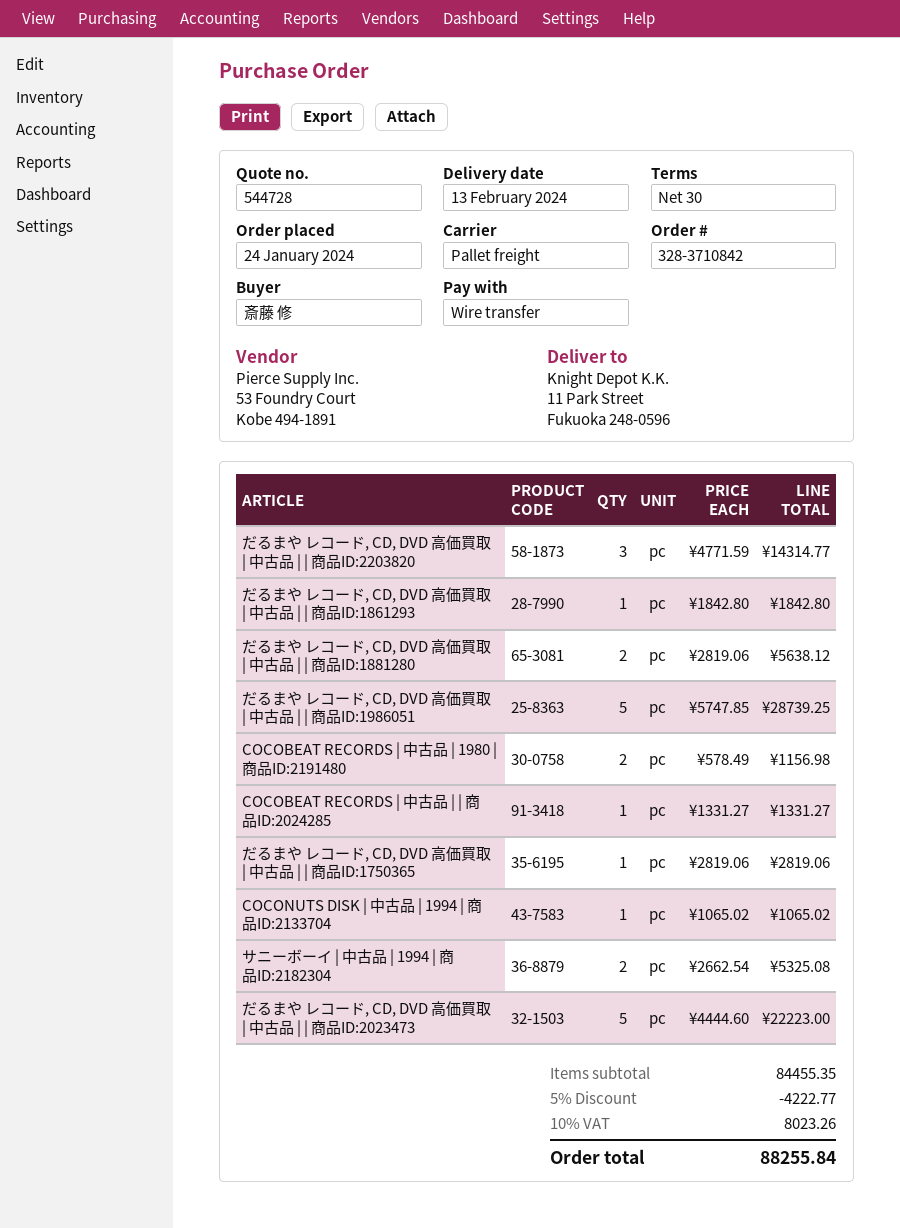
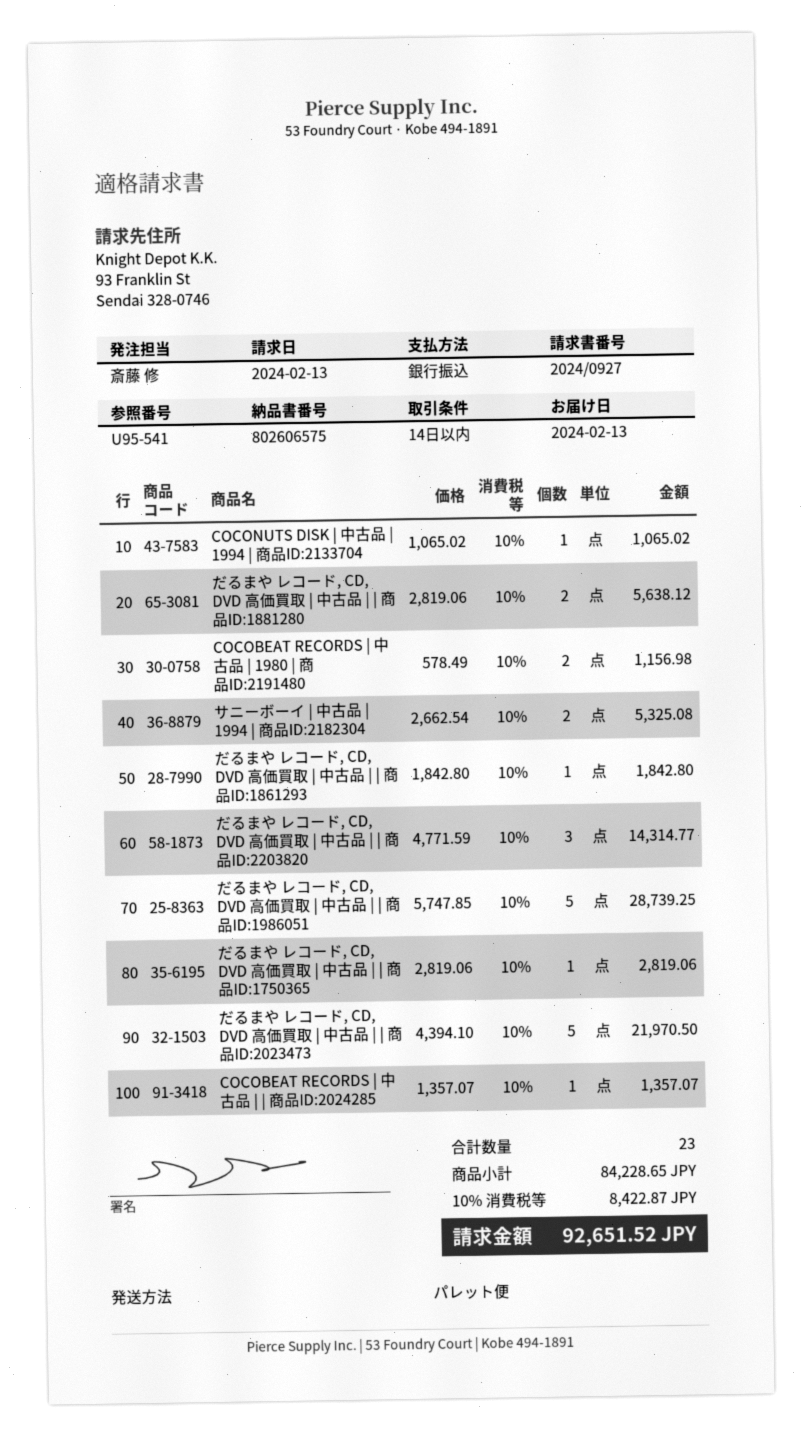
payment terms: 30 days -> 14 days
COCOBEAT RECORDS | 中古品 | | 商品ID:2024285: 1 x 1331.27 = 1331.27 -> 1 x 1357.07 = 1357.07
だるまや レコード, CD, DVD 高価買取 | 中古品 | | 商品ID:2023473: 5 x 4444.60 = 22223.00 -> 5 x 4394.10 = 21970.50
subtotal: 84455.35 -> 84228.65
discount: 5% = 4222.77 -> none
tax: 10% = 8023.26 -> 10% = 8422.87
total: 88255.84 -> 92651.52

